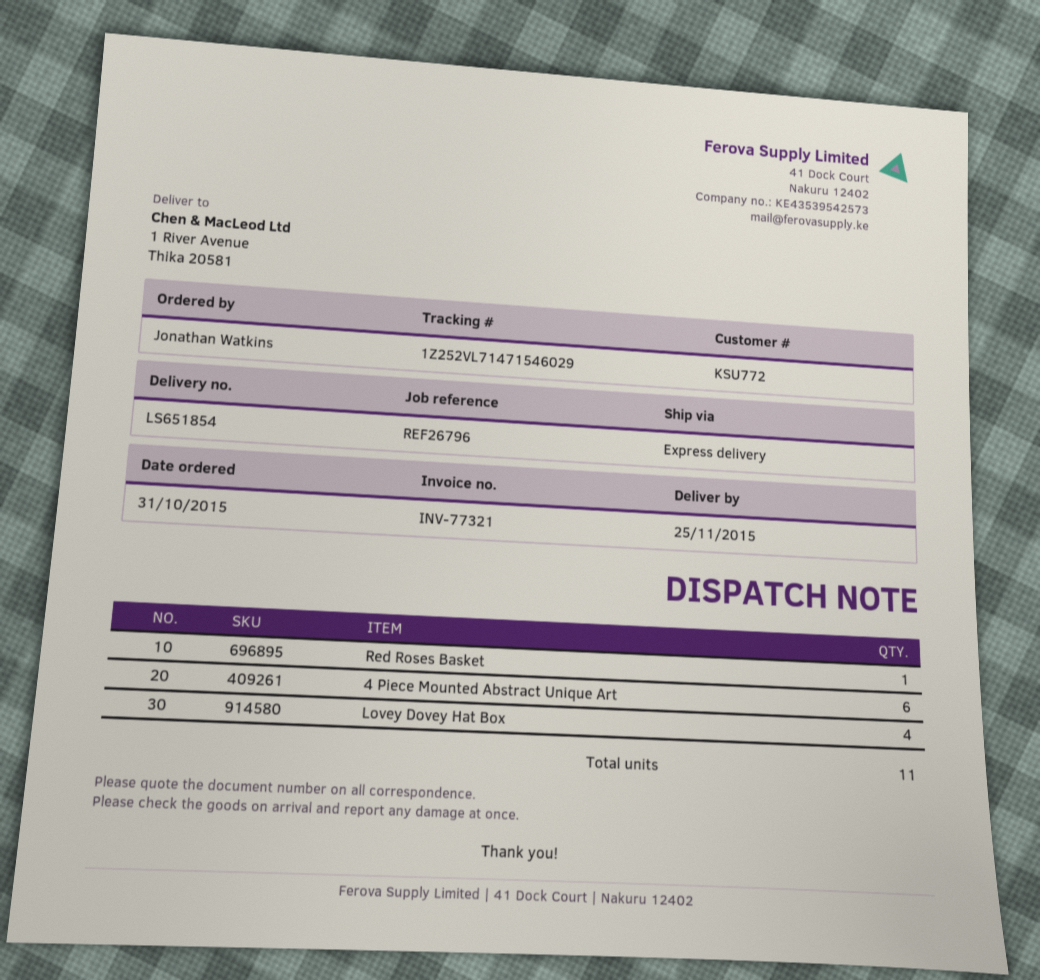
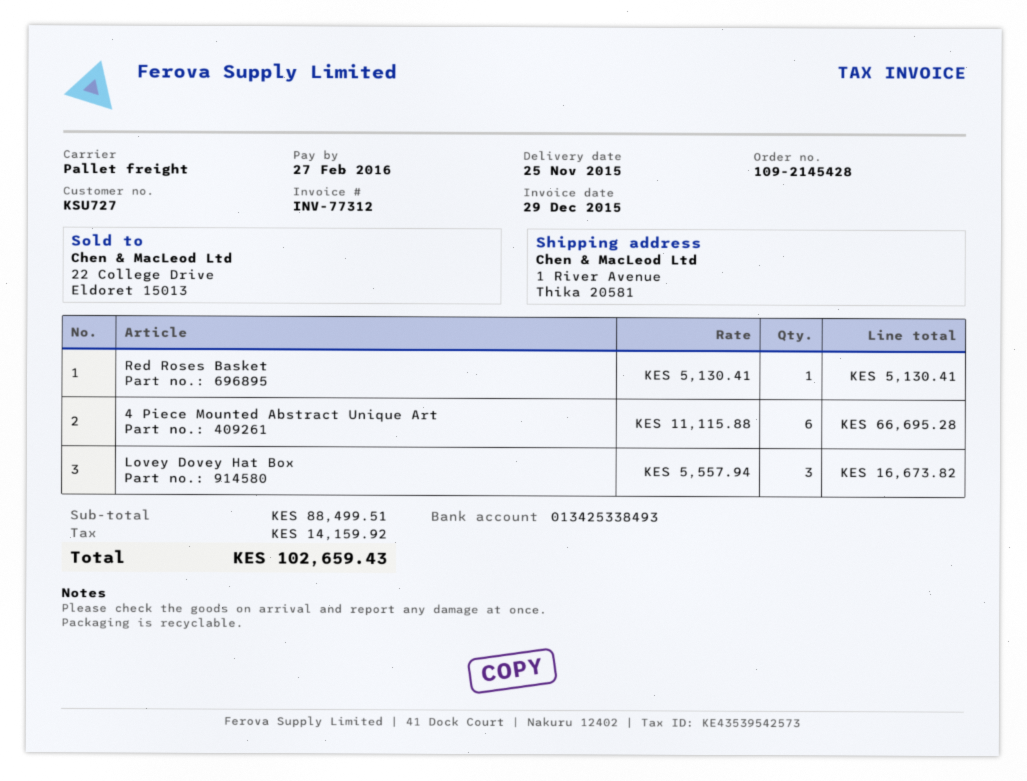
invoice number: INV-77321 -> INV-77312
customer number: KSU772 -> KSU727
shipping method: express -> pallet freight
Lovey Dovey Hat Box: 4 -> 3

